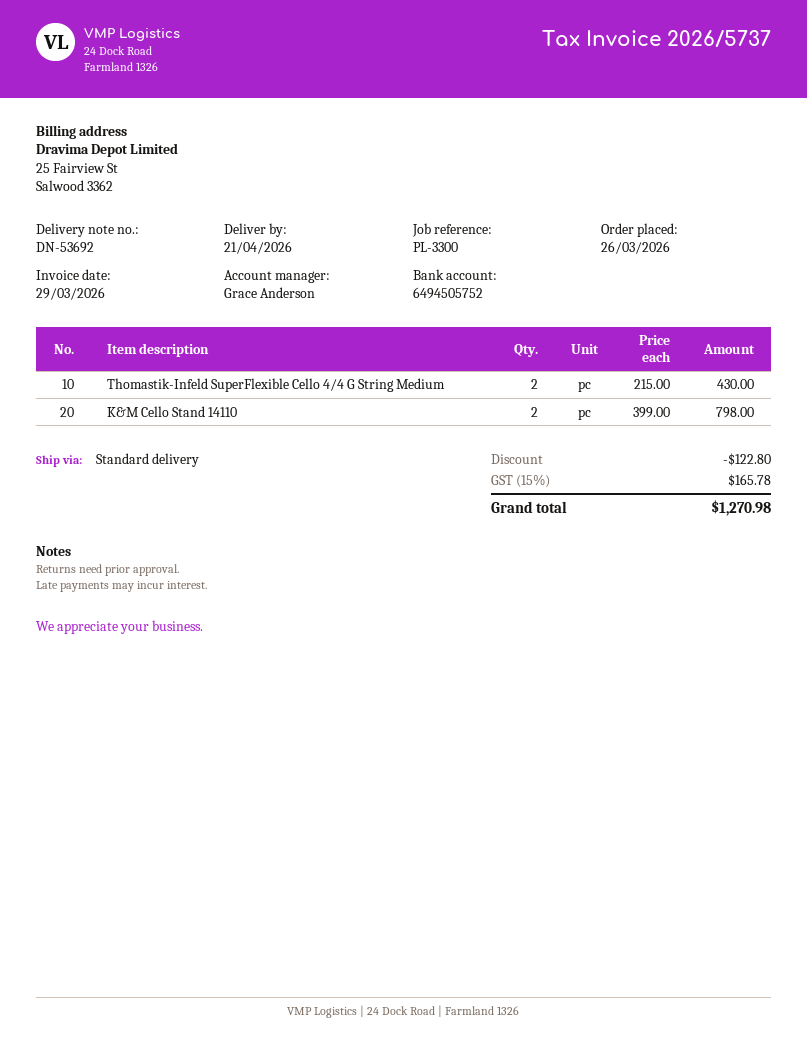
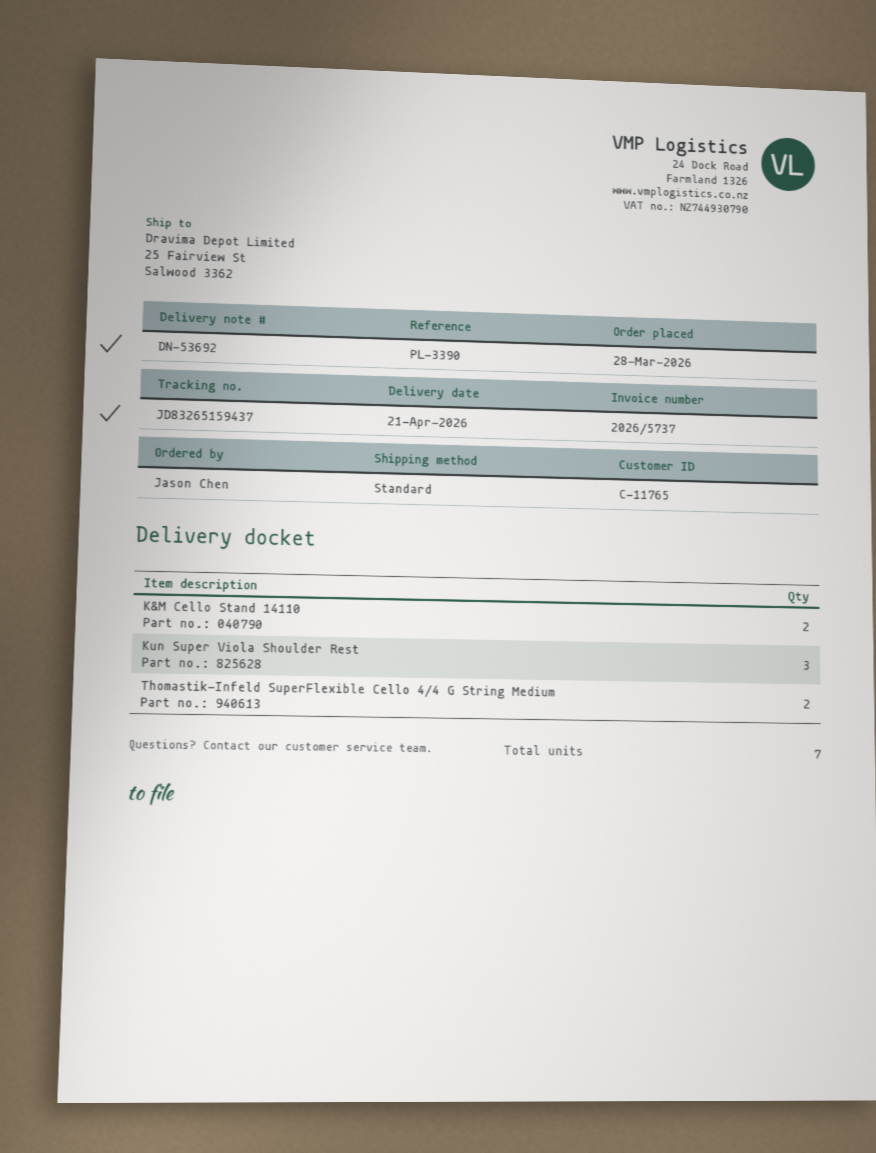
order date: 2026-03-26 -> 2026-03-28
reference: PL-3300 -> PL-3390
Kun Super Viola Shoulder Rest: none -> 3

